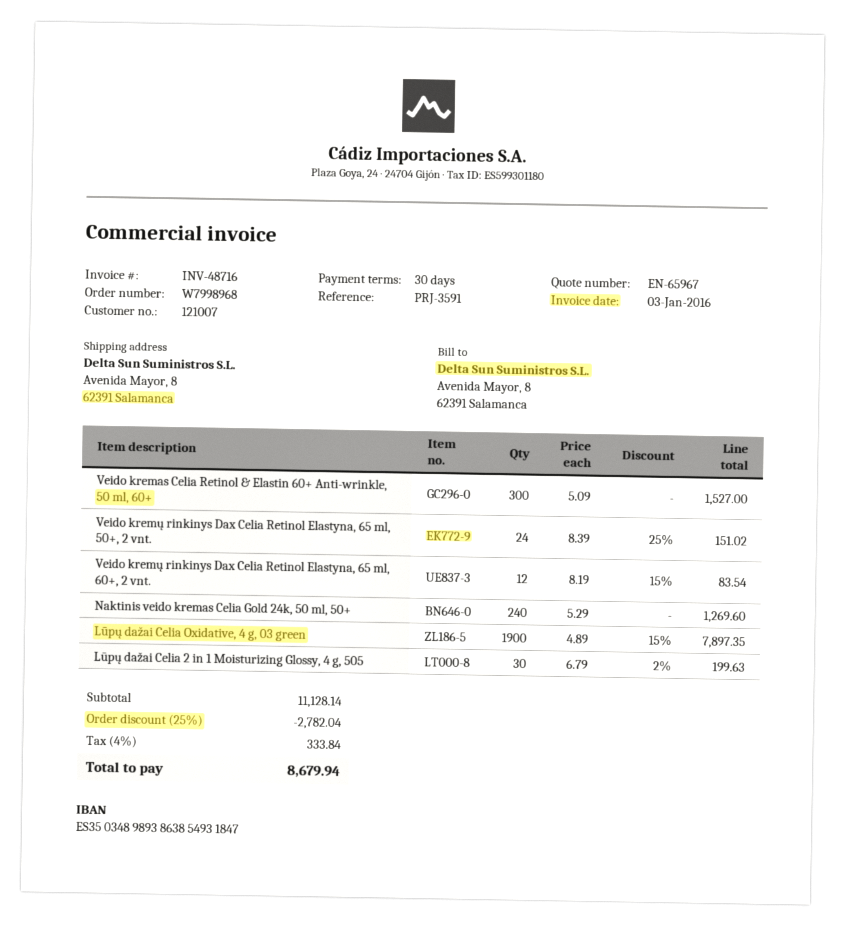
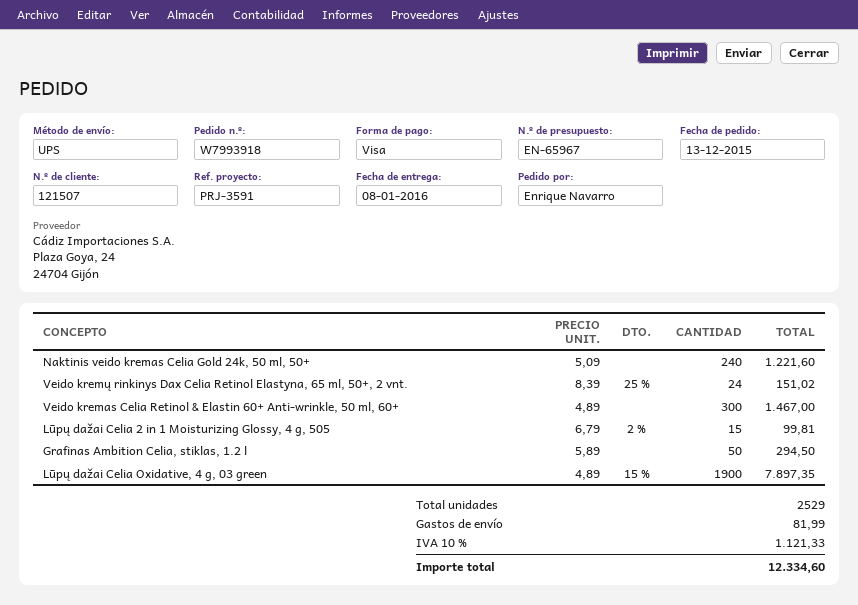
order number: W7998968 -> W7993918
customer number: 121007 -> 121507
Veido kremas Celia Retinol & Elastin 60+ Anti-wrinkle, 50 ml, 60+: 300 x 5.09 = 1527.00 -> 300 x 4.89 = 1467.00
Veido kremų rinkinys Dax Celia Retinol Elastyna, 65 ml, 60+, 2 vnt.: 12 x 8.19 - 15% = 83.54 -> none
Naktinis veido kremas Celia Gold 24k, 50 ml, 50+: 240 x 5.29 = 1269.60 -> 240 x 5.09 = 1221.60
Lūpų dažai Celia 2 in 1 Moisturizing Glossy, 4 g, 505: 30 x 6.79 - 2% = 199.63 -> 15 x 6.79 - 2% = 99.81
Grafinas Ambition Celia, stiklas, 1.2 l: none -> 50 x 5.89 = 294.50
discount: 25% = 2782.04 -> none
shipping: none -> 81.99
tax: 4% = 333.84 -> 10% = 1121.33
total: 8679.94 -> 12334.60

